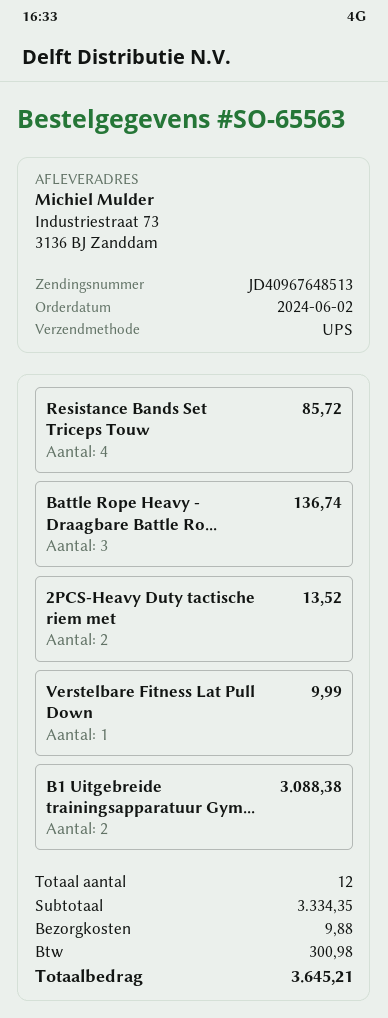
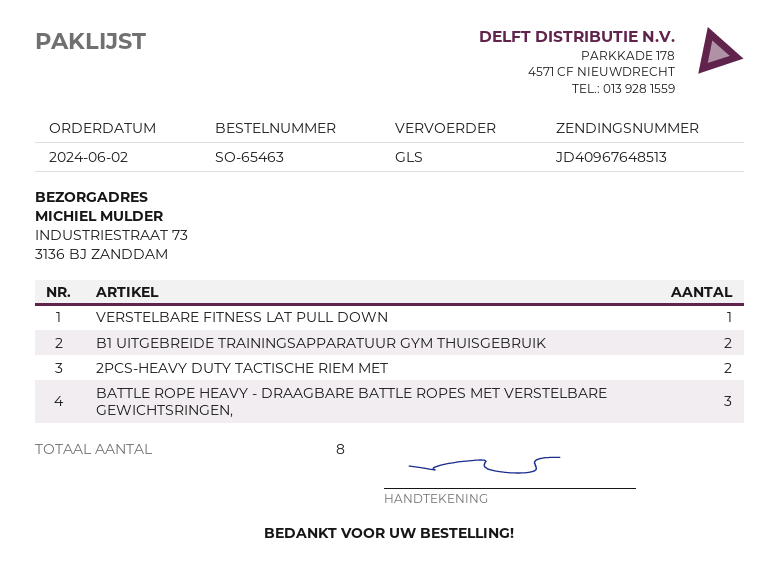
order number: SO-65563 -> SO-65463
shipping method: UPS -> GLS
Resistance Bands Set Triceps Touw: 4 -> none
total quantity: 12 -> 8

